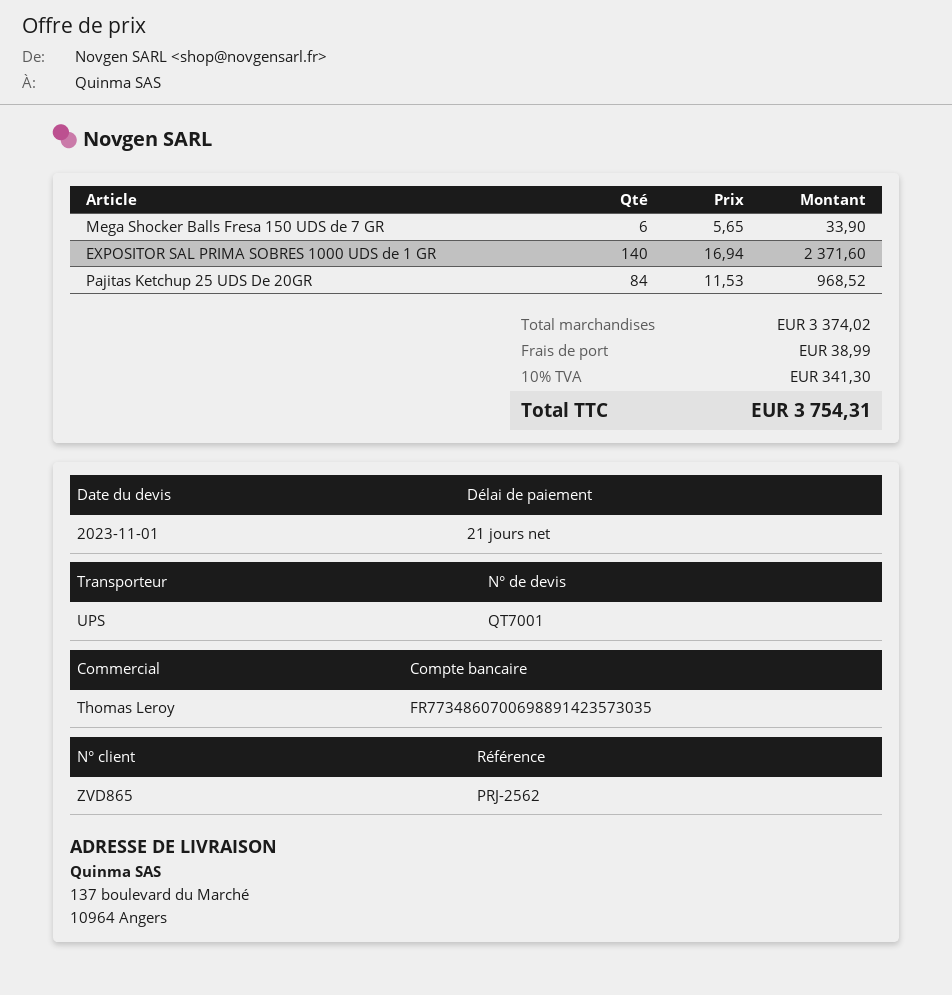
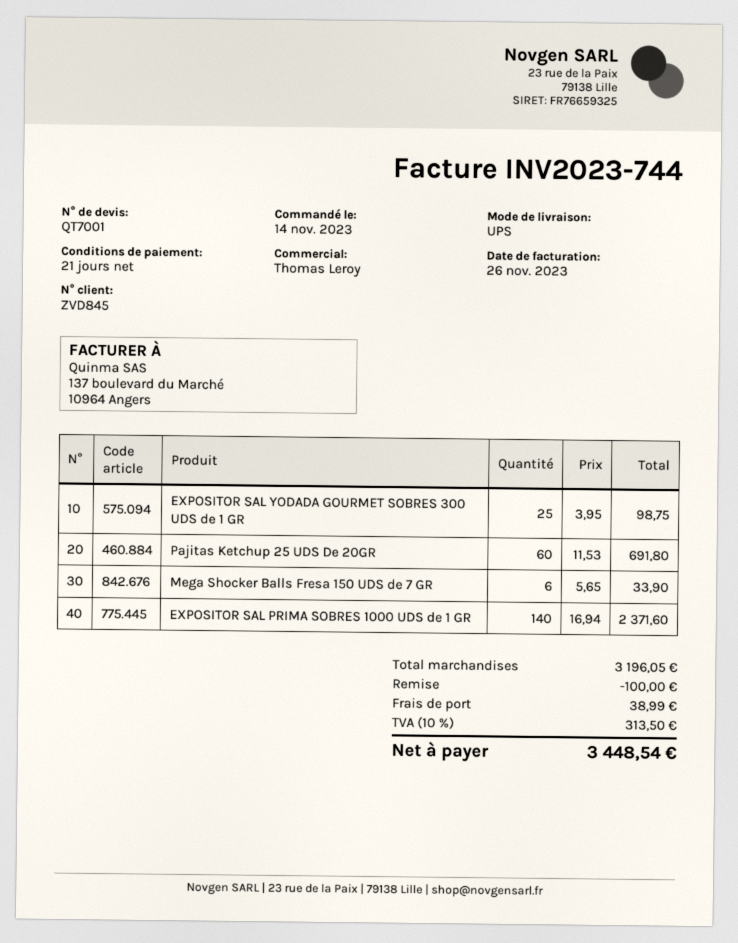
customer number: ZVD865 -> ZVD845
Pajitas Ketchup 25 UDS De 20GR: 84 x 11.53 = 968.52 -> 60 x 11.53 = 691.80
EXPOSITOR SAL YODADA GOURMET SOBRES 300 UDS de 1 GR: none -> 25 x 3.95 = 98.75
subtotal: 3374.02 -> 3196.05
discount: none -> 100.00
tax: 10% = 341.30 -> 10% = 313.50
total: 3754.31 -> 3448.54

